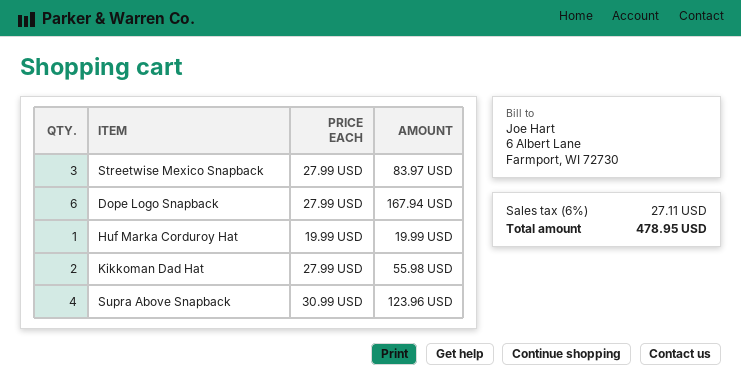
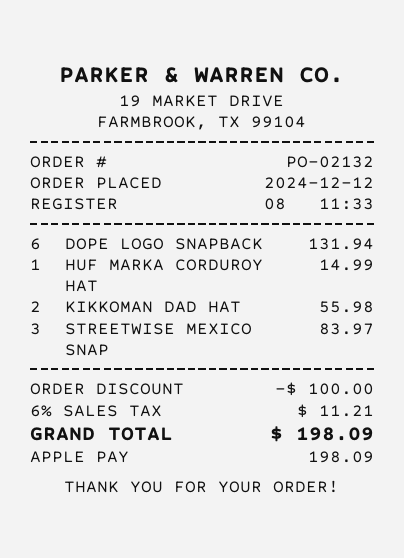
Dope Logo Snapback: 6 for 167.94 -> 6 for 131.94
Huf Marka Corduroy Hat: 1 for 19.99 -> 1 for 14.99
Supra Above Snapback: 4 for 123.96 -> none
discount: none -> 100.00
tax: 6% = 27.11 -> 6% = 11.21
total: 478.95 -> 198.09

